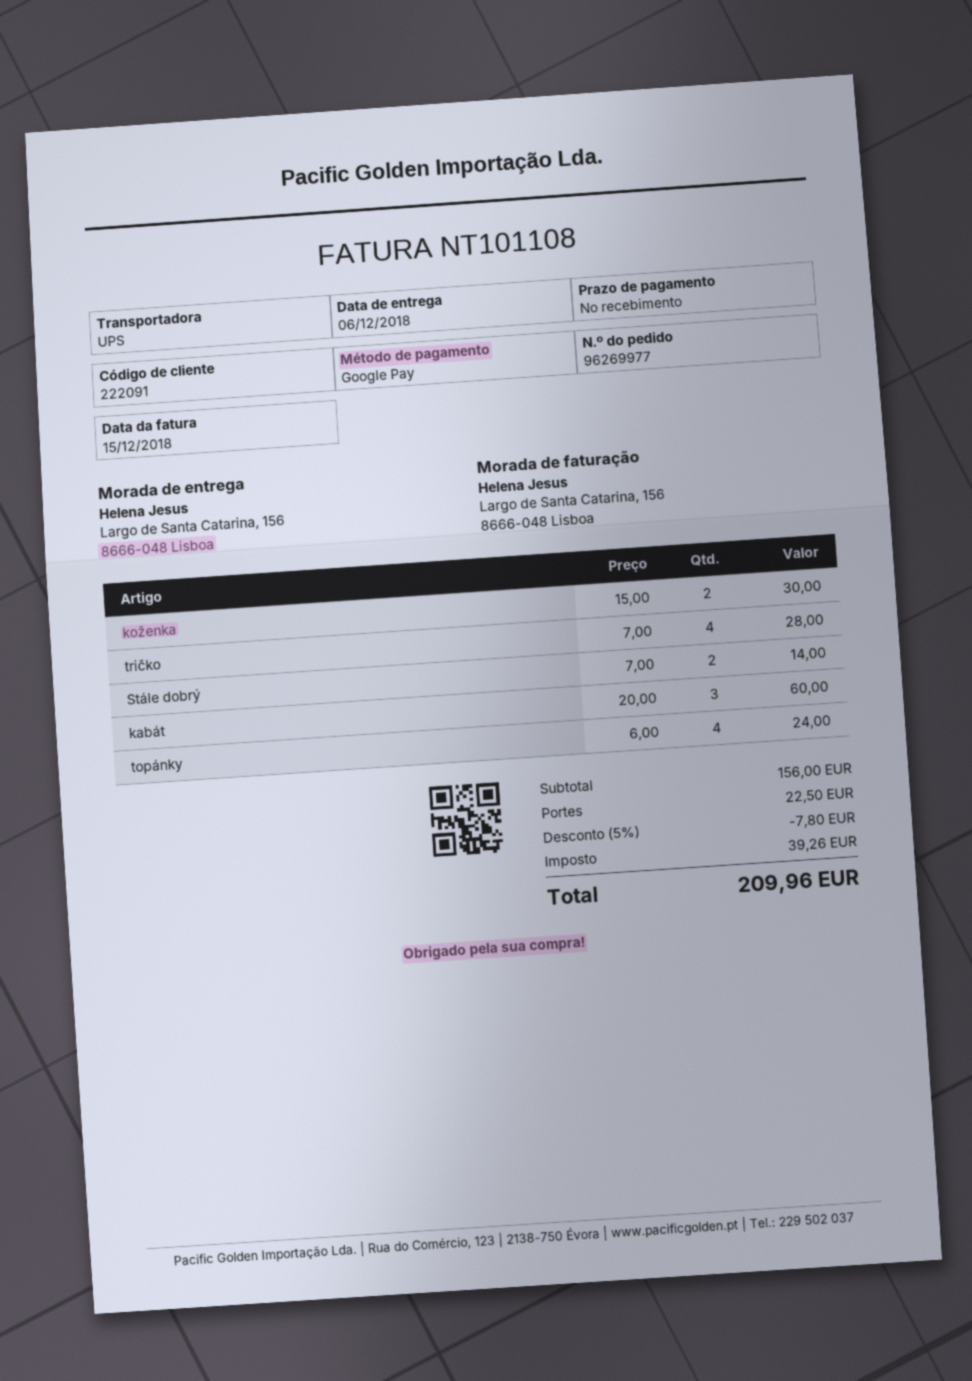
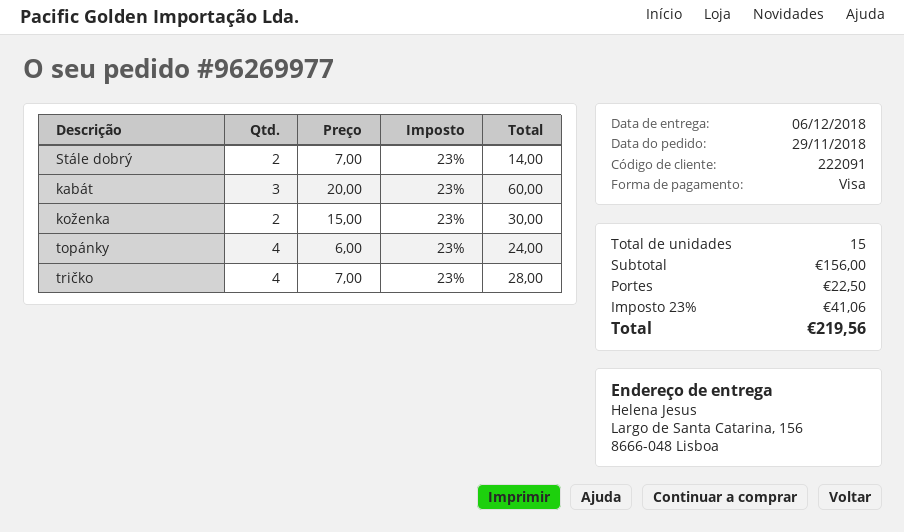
payment method: Google Pay -> Visa
discount: 5% = 7.80 -> none
tax: 39.26 -> 41.06
total: 209.96 -> 219.56

